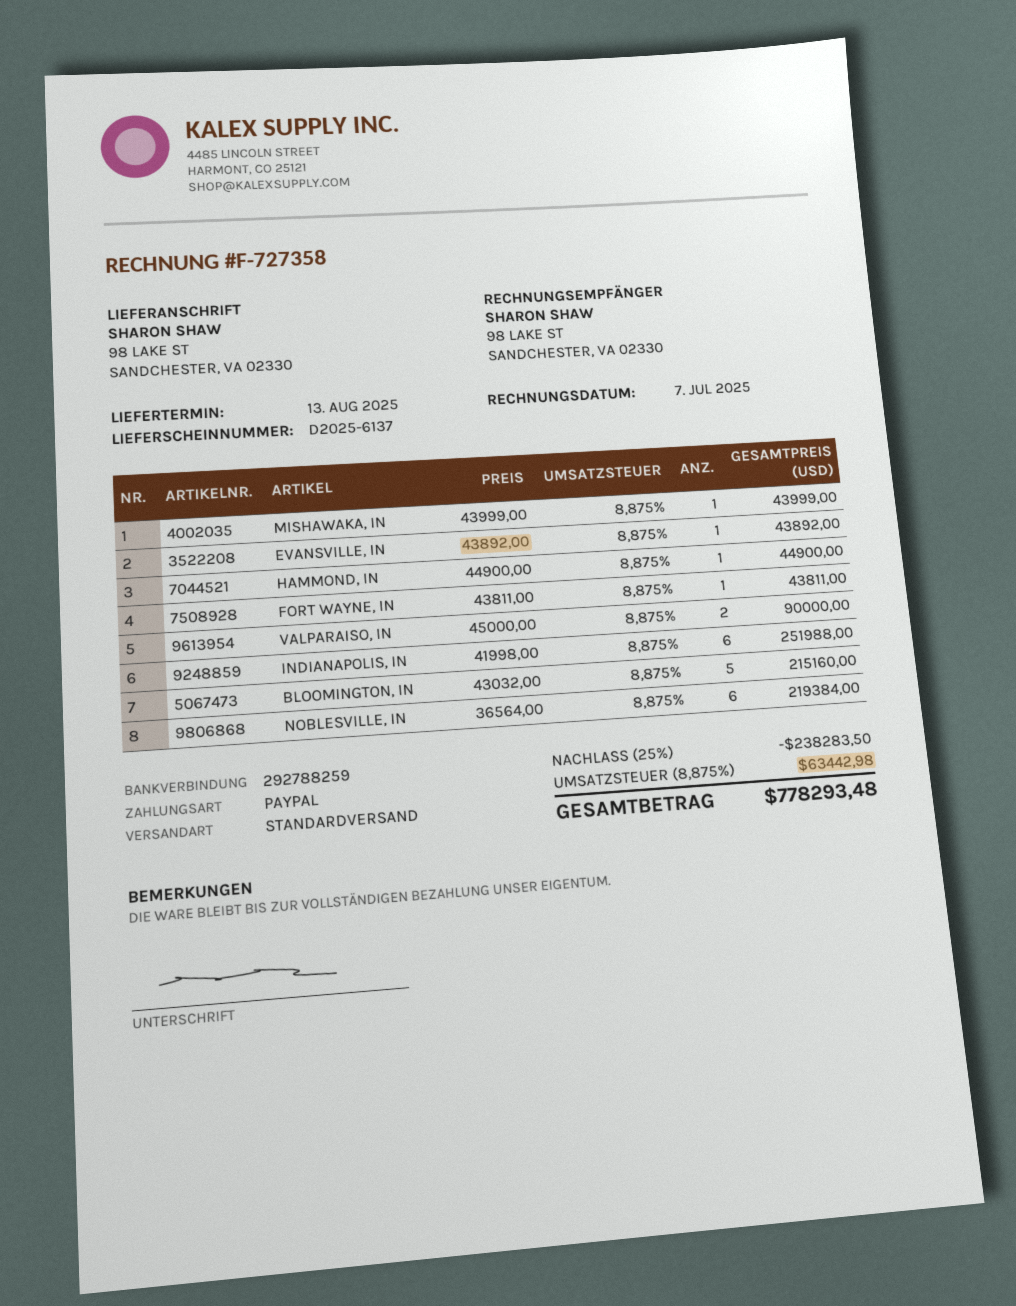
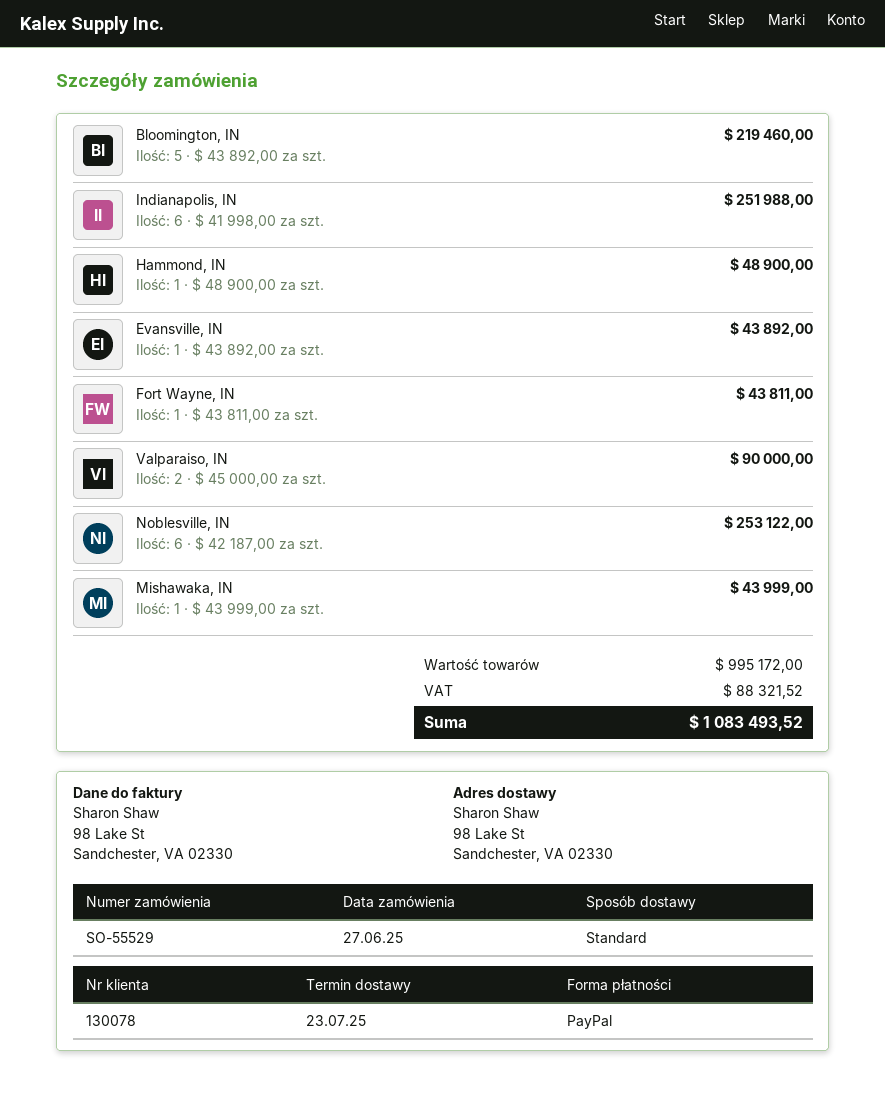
delivery date: 2025-08-13 -> 2025-07-23
HAMMOND, IN: 1 x 44900.00 = 44900.00 -> 1 x 48900.00 = 48900.00
BLOOMINGTON, IN: 5 x 43032.00 = 215160.00 -> 5 x 43892.00 = 219460.00
NOBLESVILLE, IN: 6 x 36564.00 = 219384.00 -> 6 x 42187.00 = 253122.00
discount: 25% = 238283.50 -> none
tax: 63442.98 -> 88321.52
total: 778293.48 -> 1083493.52

